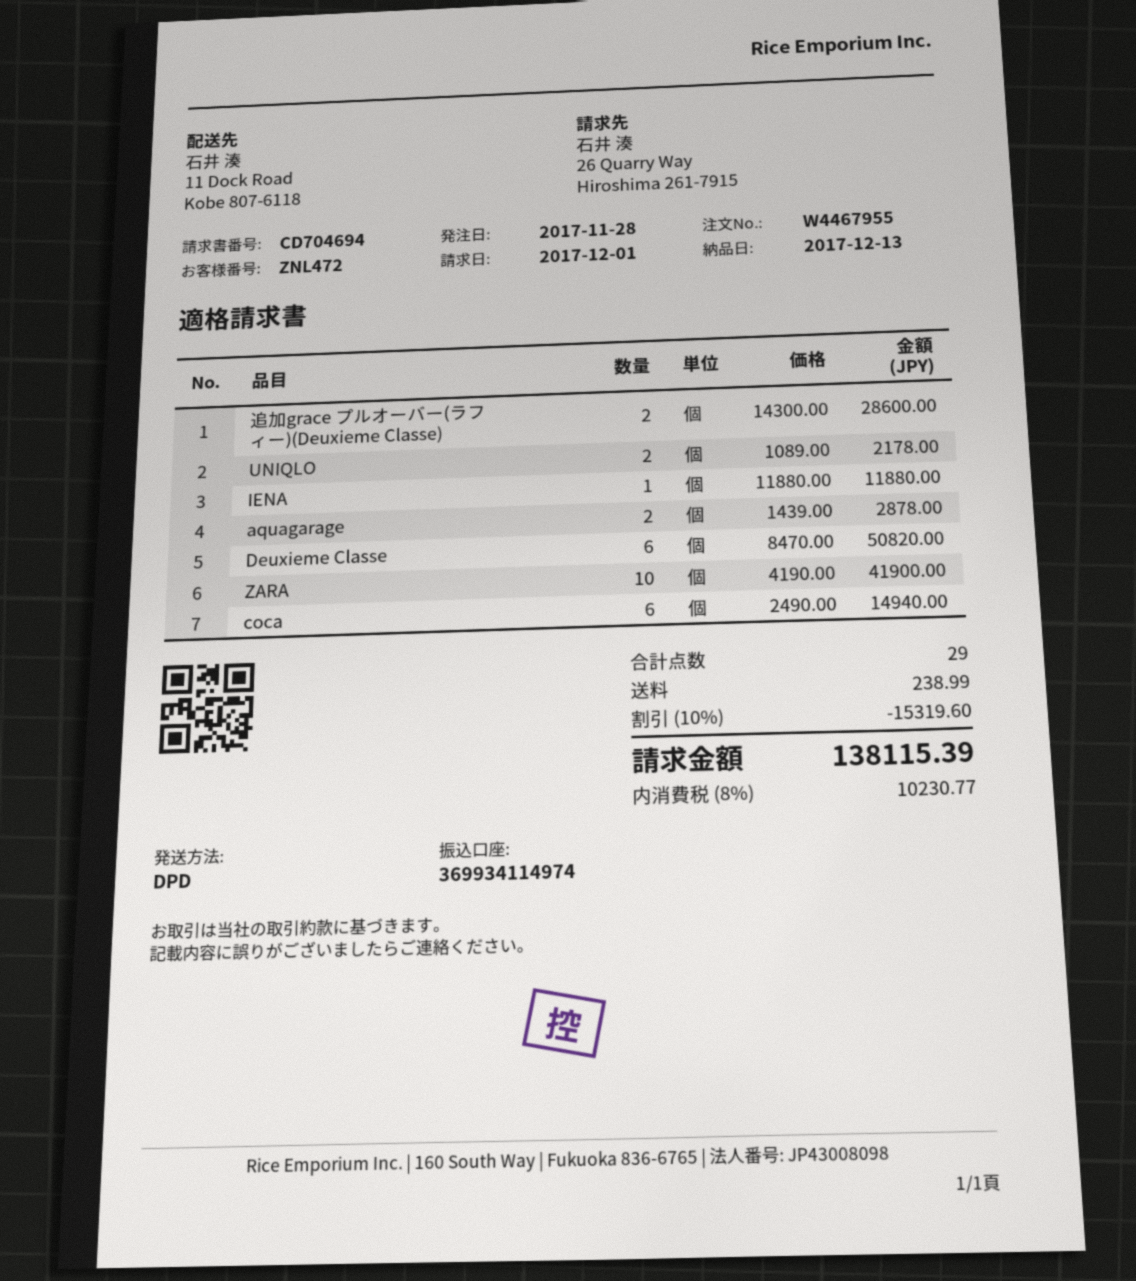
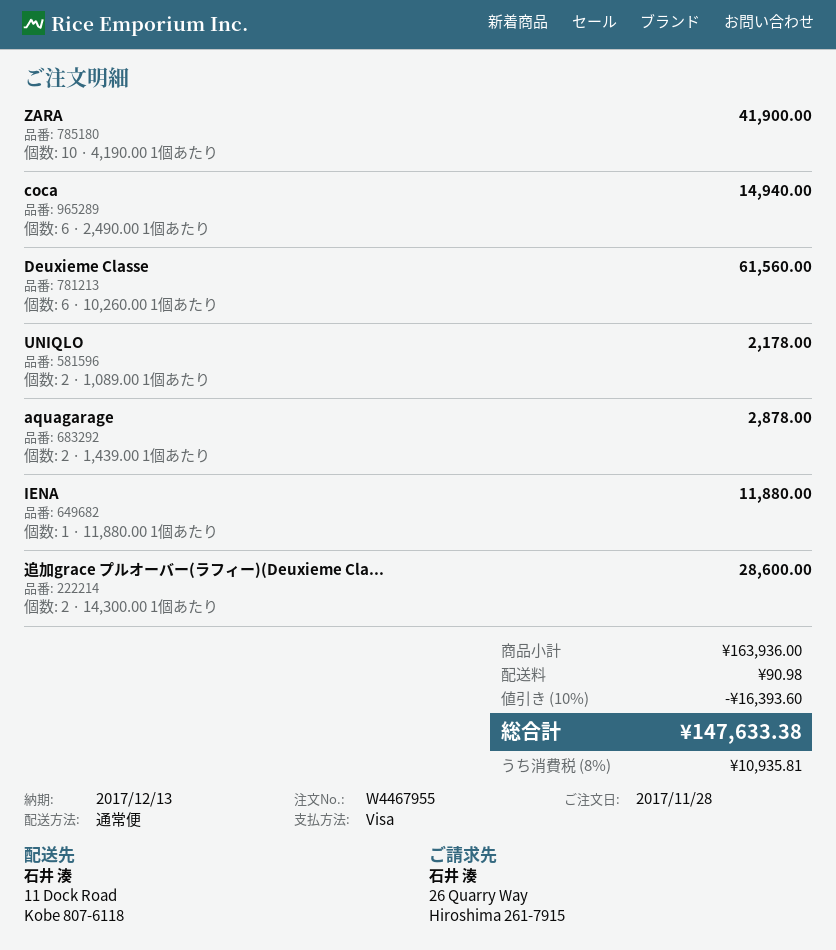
shipping method: DPD -> standard
Deuxieme Classe: 6 x 8470.00 = 50820.00 -> 6 x 10260.00 = 61560.00
discount: 10% = 15319.60 -> 10% = 16393.60
shipping: 238.99 -> 90.98
tax: 8% = 10230.77 -> 8% = 10935.81
total: 138115.39 -> 147633.38

